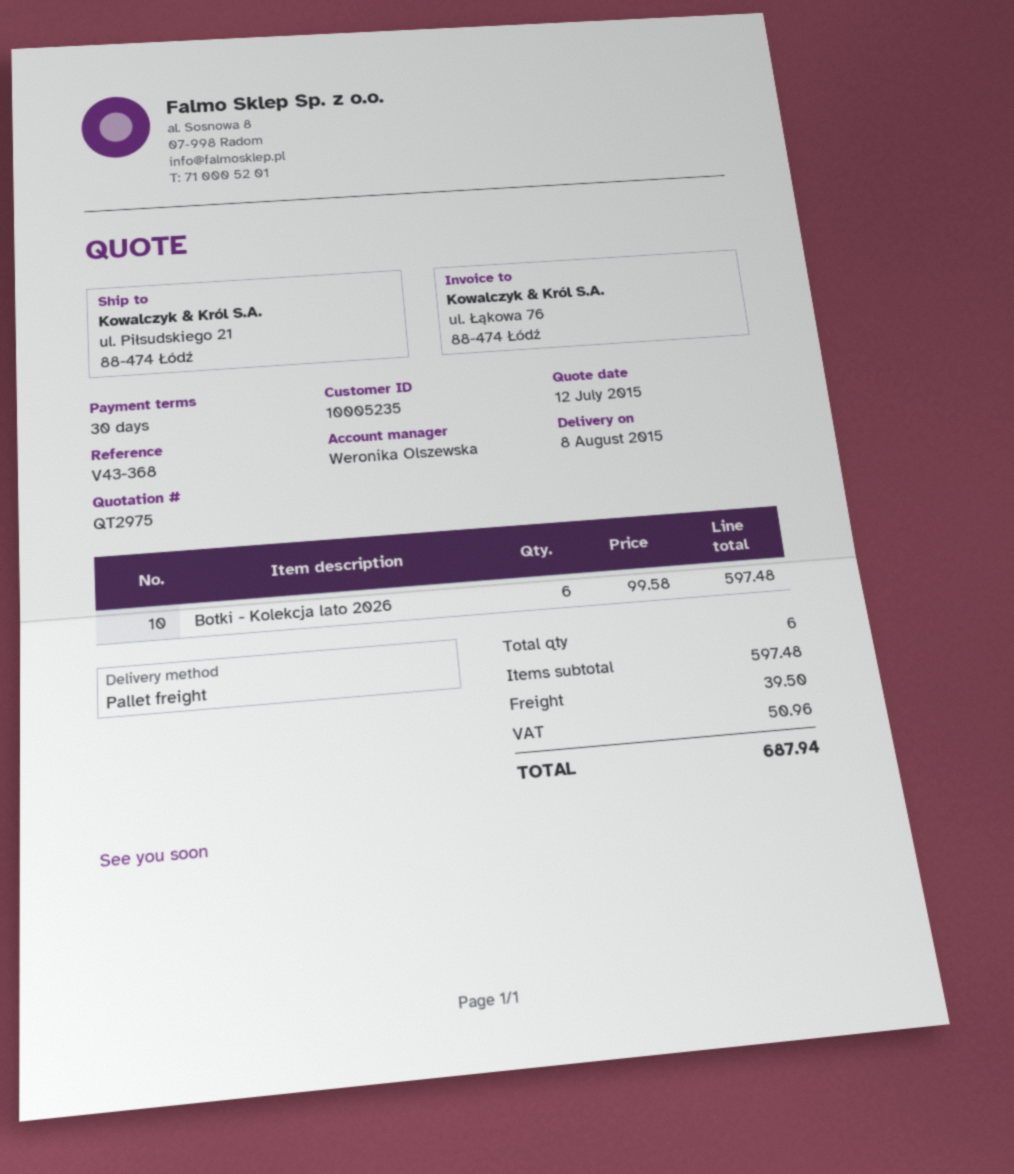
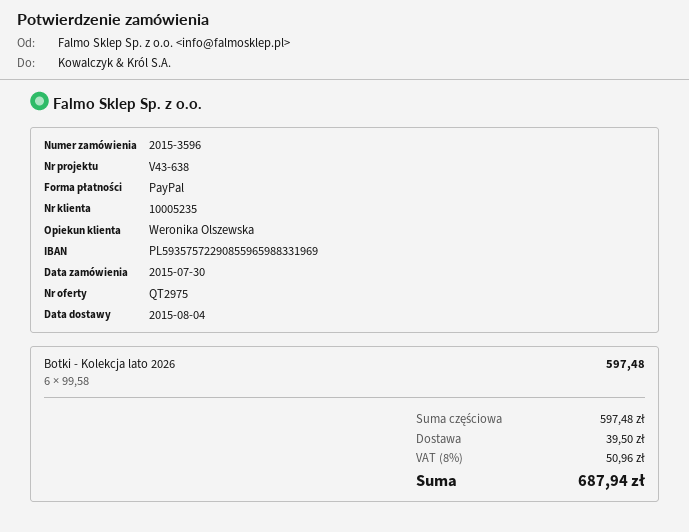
delivery date: 2015-08-08 -> 2015-08-04
reference: V43-368 -> V43-638

